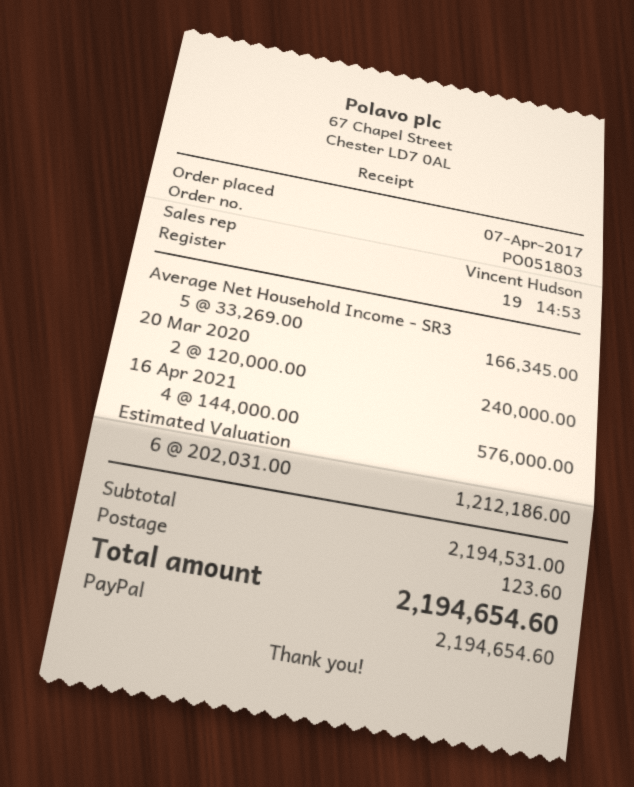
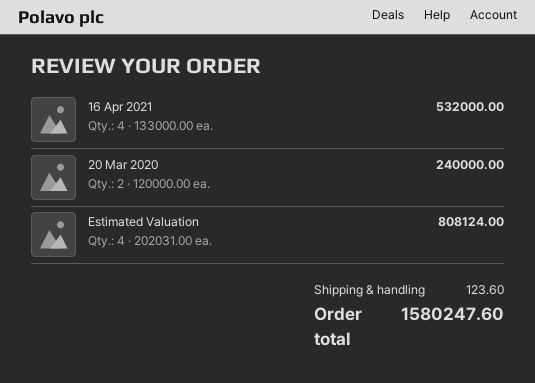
Average Net Household Income - SR3: 5 x 33269.00 = 166345.00 -> none
16 Apr 2021: 4 x 144000.00 = 576000.00 -> 4 x 133000.00 = 532000.00
Estimated Valuation: 6 x 202031.00 = 1212186.00 -> 4 x 202031.00 = 808124.00
total: 2194654.60 -> 1580247.60

